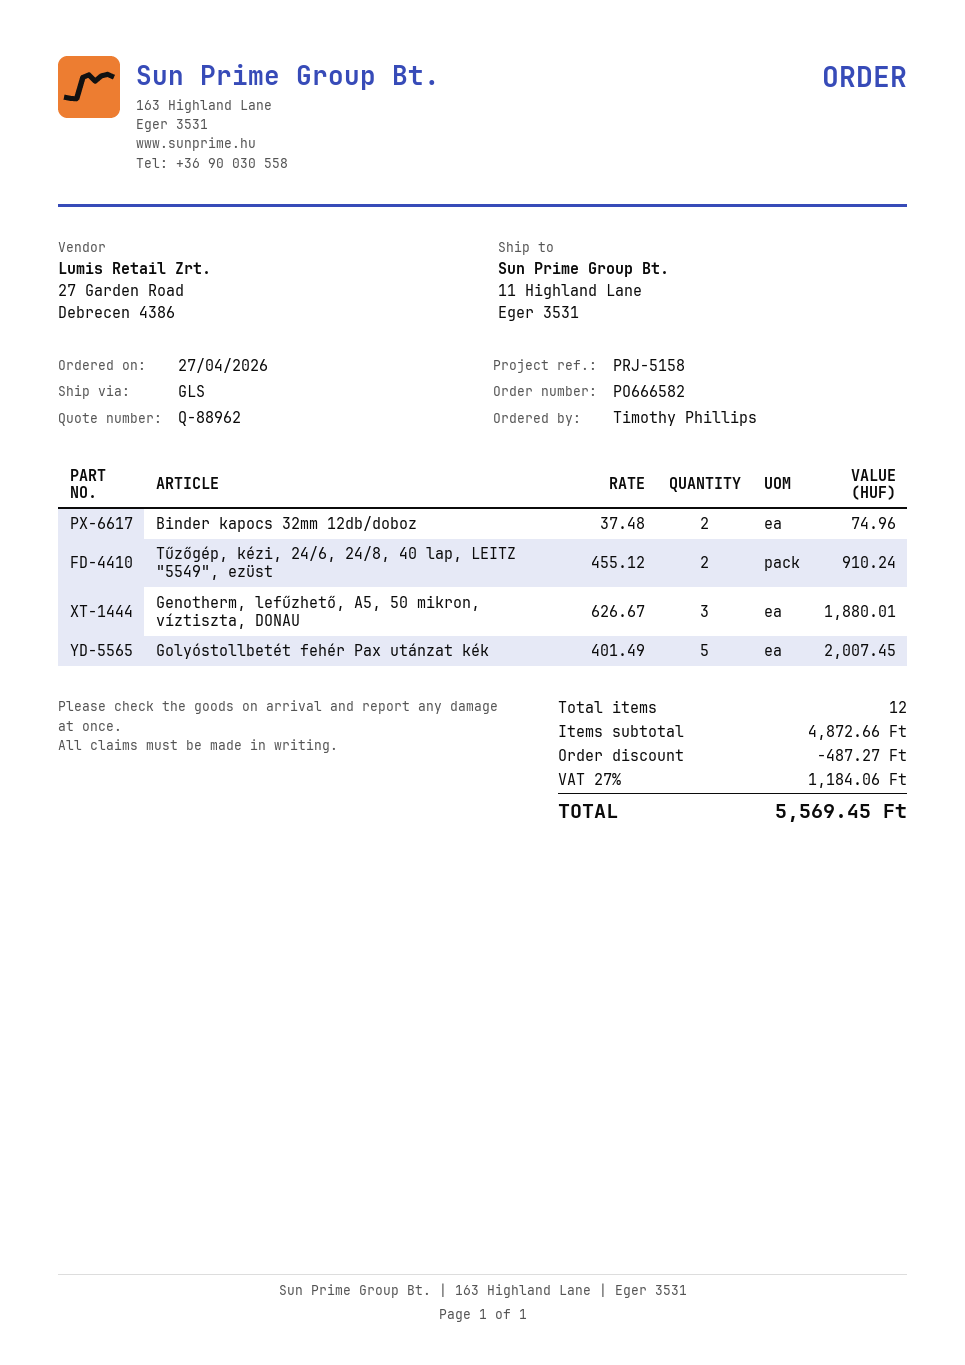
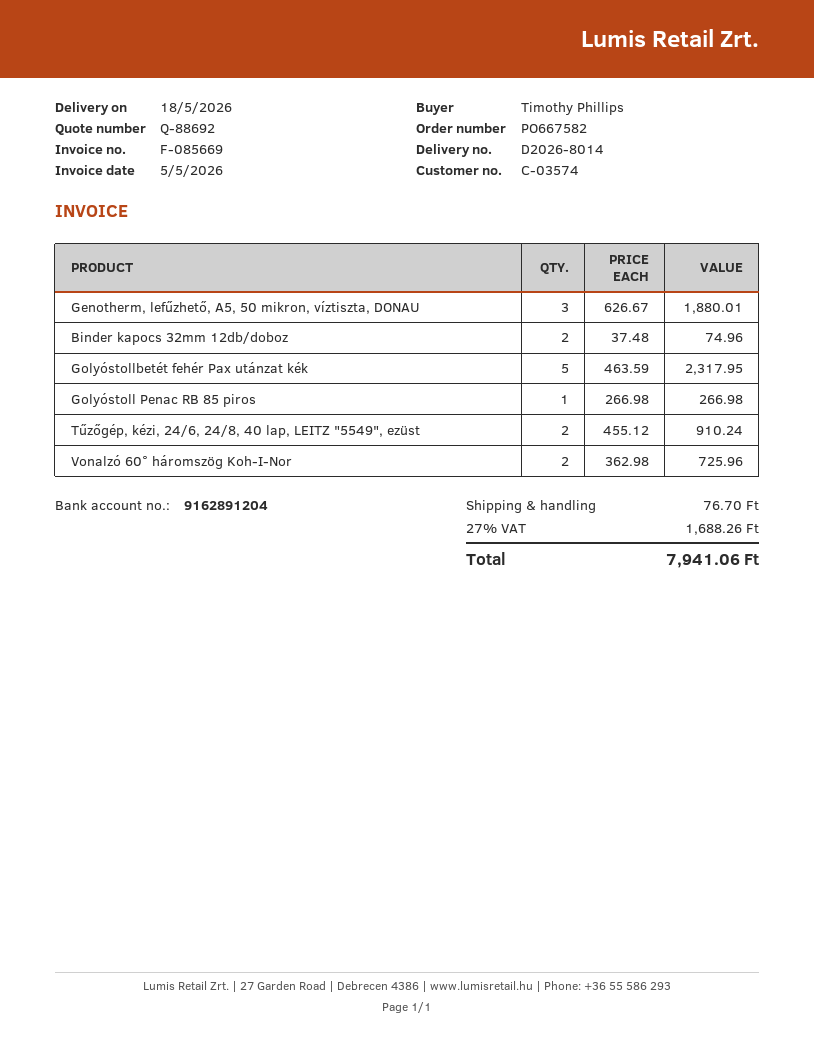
quote number: Q-88962 -> Q-88692
order number: PO666582 -> PO667582
Golyóstollbetét fehér Pax utánzat kék: 5 x 401.49 = 2007.45 -> 5 x 463.59 = 2317.95
Golyóstoll Penac RB 85 piros: none -> 1 x 266.98 = 266.98
Vonalzó 60° háromszög Koh-I-Nor: none -> 2 x 362.98 = 725.96
discount: 487.27 -> none
shipping: none -> 76.70
tax: 27% = 1184.06 -> 27% = 1688.26
total: 5569.45 -> 7941.06

